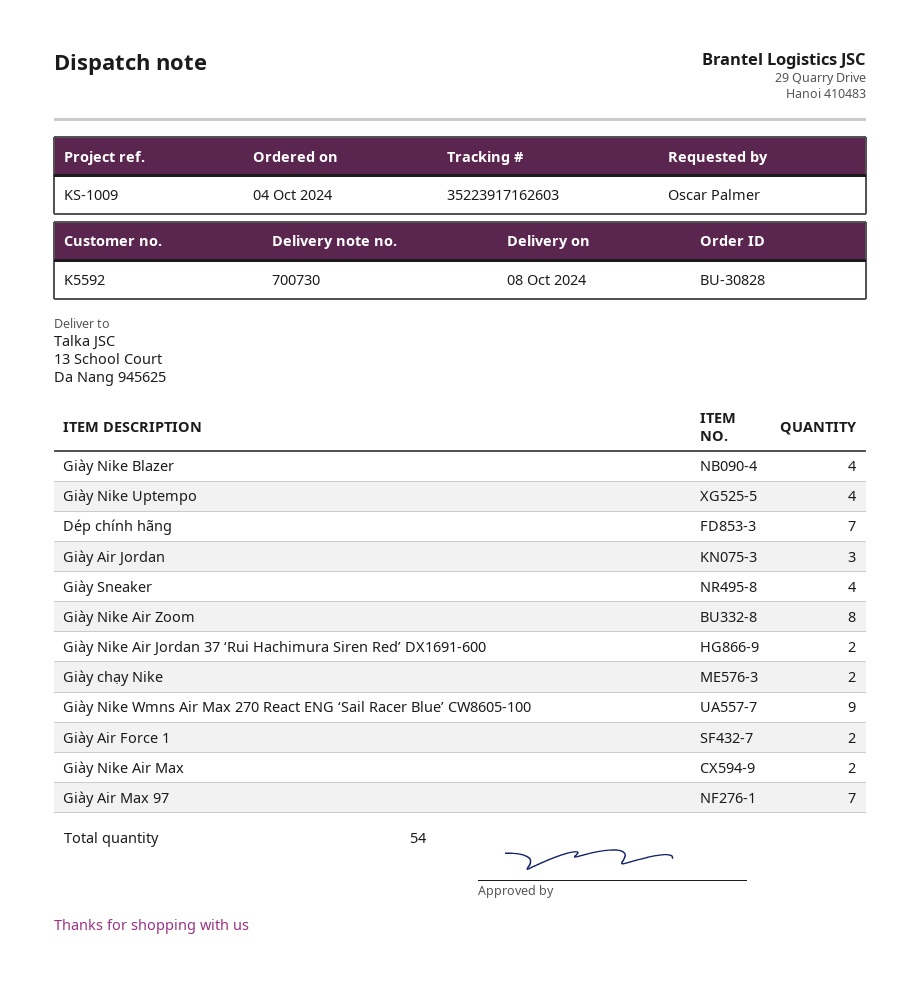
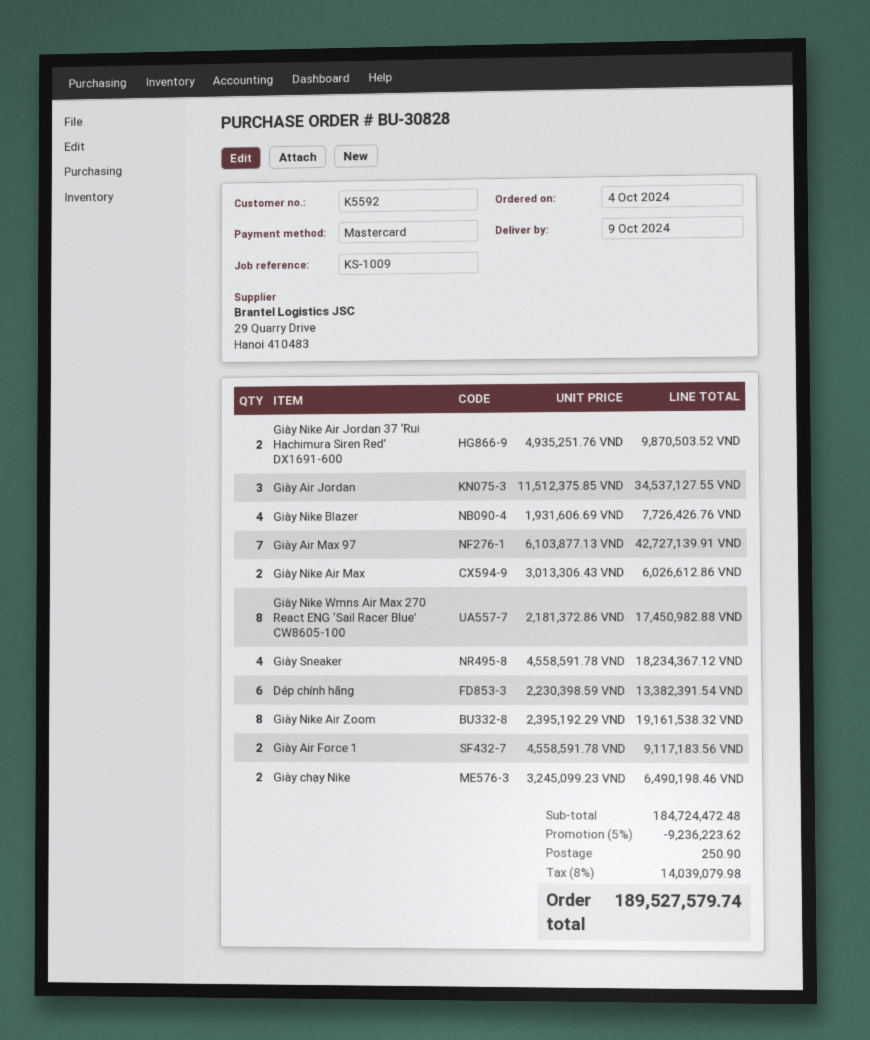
delivery date: 2024-10-08 -> 2024-10-09
Giày Nike Uptempo: 4 -> none
Dép chính hãng: 7 -> 6
Giày Nike Wmns Air Max 270 React ENG ‘Sail Racer Blue’ CW8605-100: 9 -> 8

